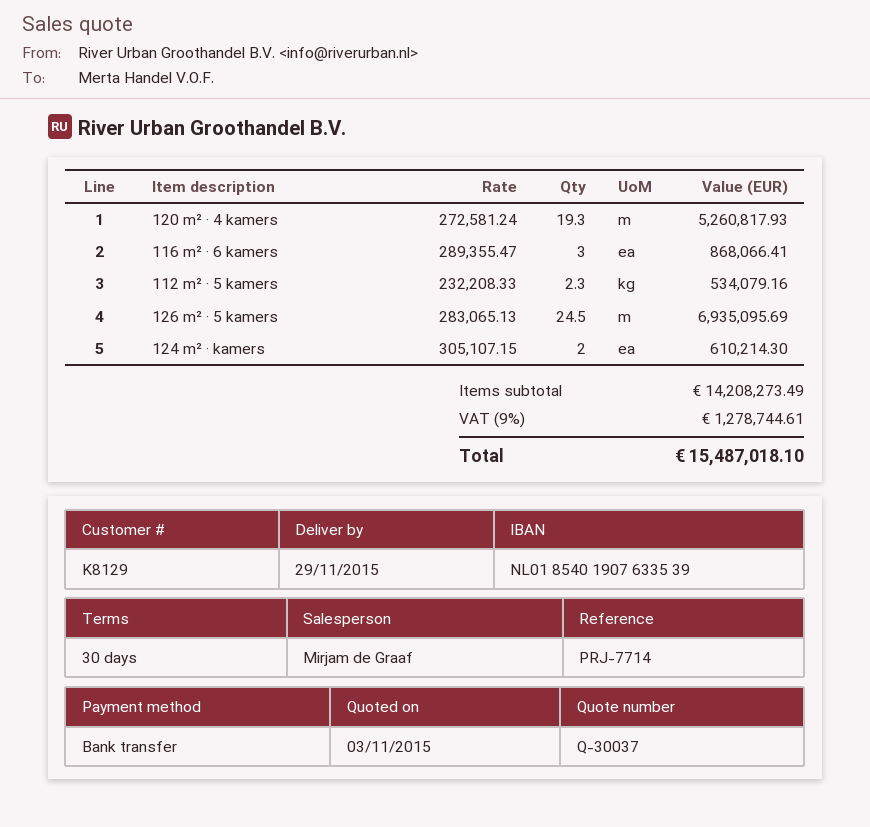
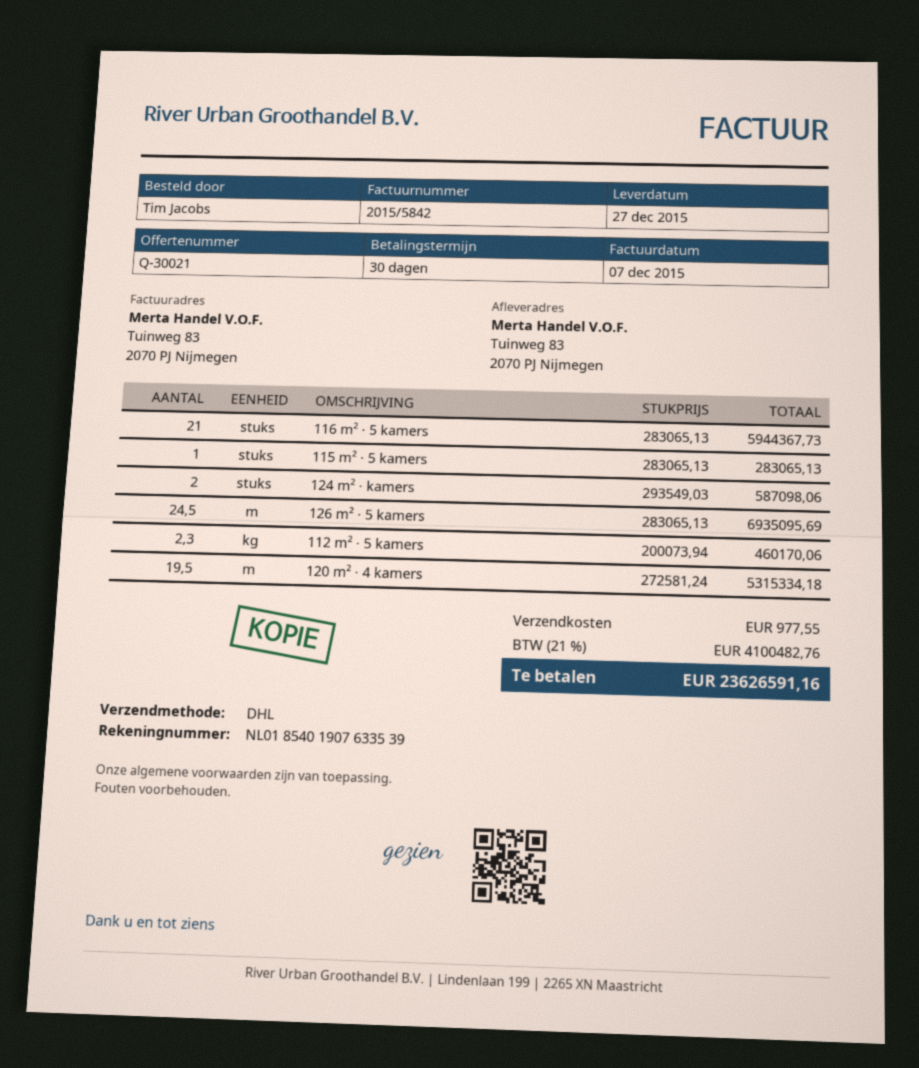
quote number: Q-30037 -> Q-30021
delivery date: 2015-11-29 -> 2015-12-27
120 m² · 4 kamers: 19.3 x 272581.24 = 5260817.93 -> 19.5 x 272581.24 = 5315334.18
116 m² · 6 kamers: 3 x 289355.47 = 868066.41 -> none
112 m² · 5 kamers: 2.3 x 232208.33 = 534079.16 -> 2.3 x 200073.94 = 460170.06
124 m² · kamers: 2 x 305107.15 = 610214.30 -> 2 x 293549.03 = 587098.06
116 m² · 5 kamers: none -> 21 x 283065.13 = 5944367.73
115 m² · 5 kamers: none -> 1 x 283065.13 = 283065.13
shipping: none -> 977.55
tax: 9% = 1278744.61 -> 21% = 4100482.76
total: 15487018.10 -> 23626591.16

